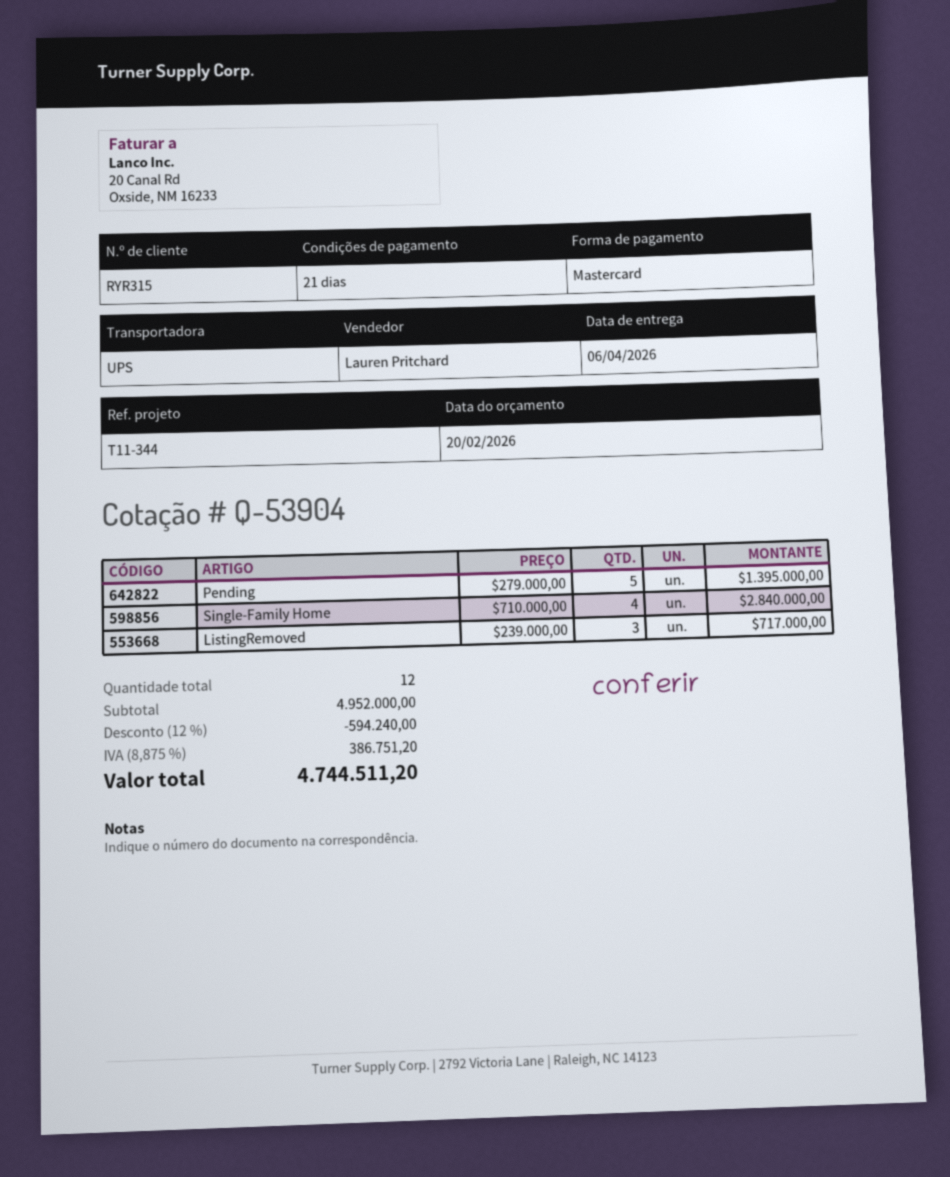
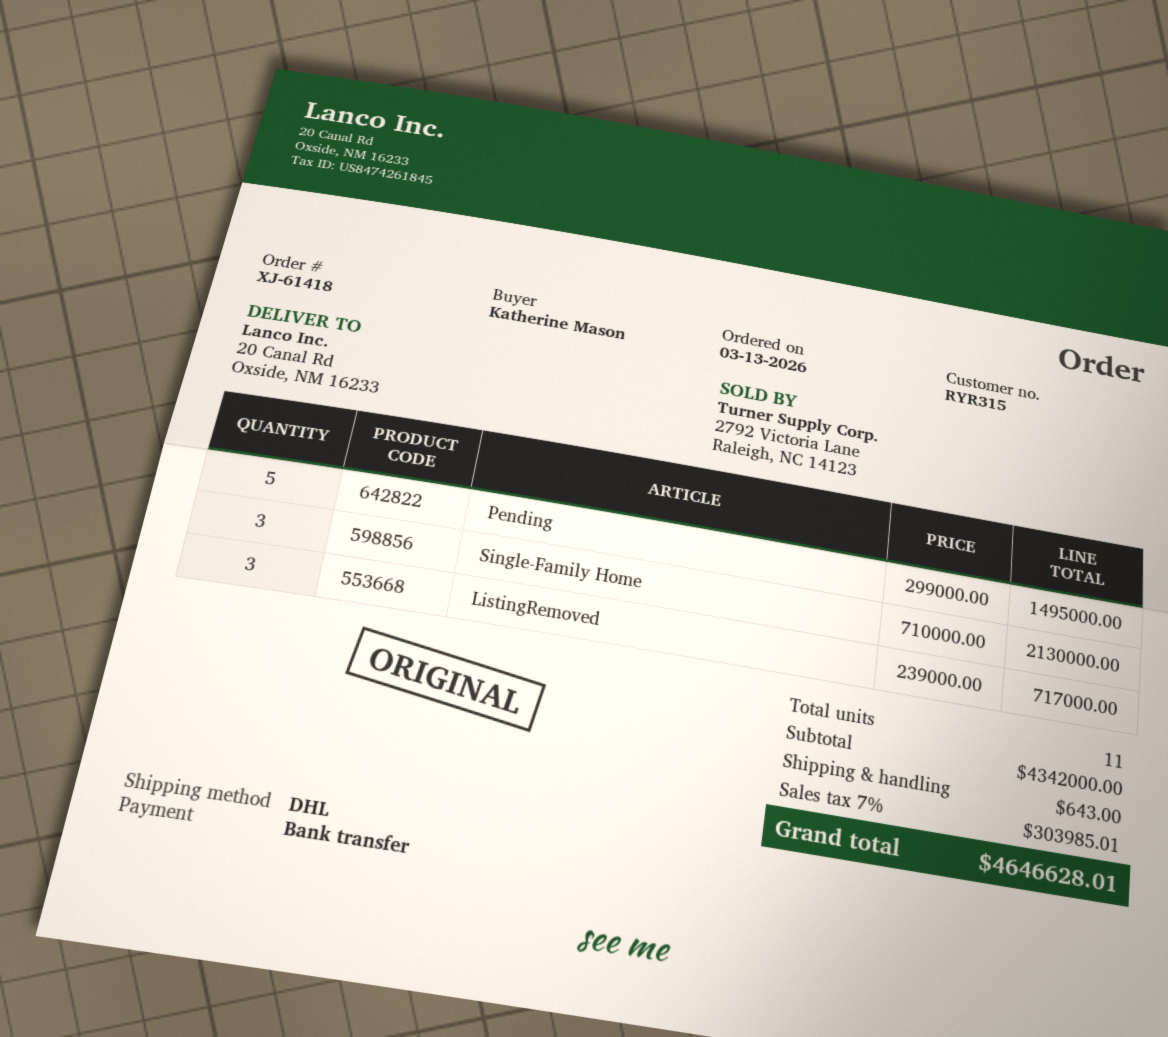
payment method: Mastercard -> bank transfer
shipping method: UPS -> DHL
Pending: 5 x 279000.00 = 1395000.00 -> 5 x 299000.00 = 1495000.00
Single-Family Home: 4 x 710000.00 = 2840000.00 -> 3 x 710000.00 = 2130000.00
total quantity: 12 -> 11
subtotal: 4952000.00 -> 4342000.00
discount: 12% = 594240.00 -> none
shipping: none -> 643.00
tax: 8.875% = 386751.20 -> 7% = 303985.01
total: 4744511.20 -> 4646628.01

